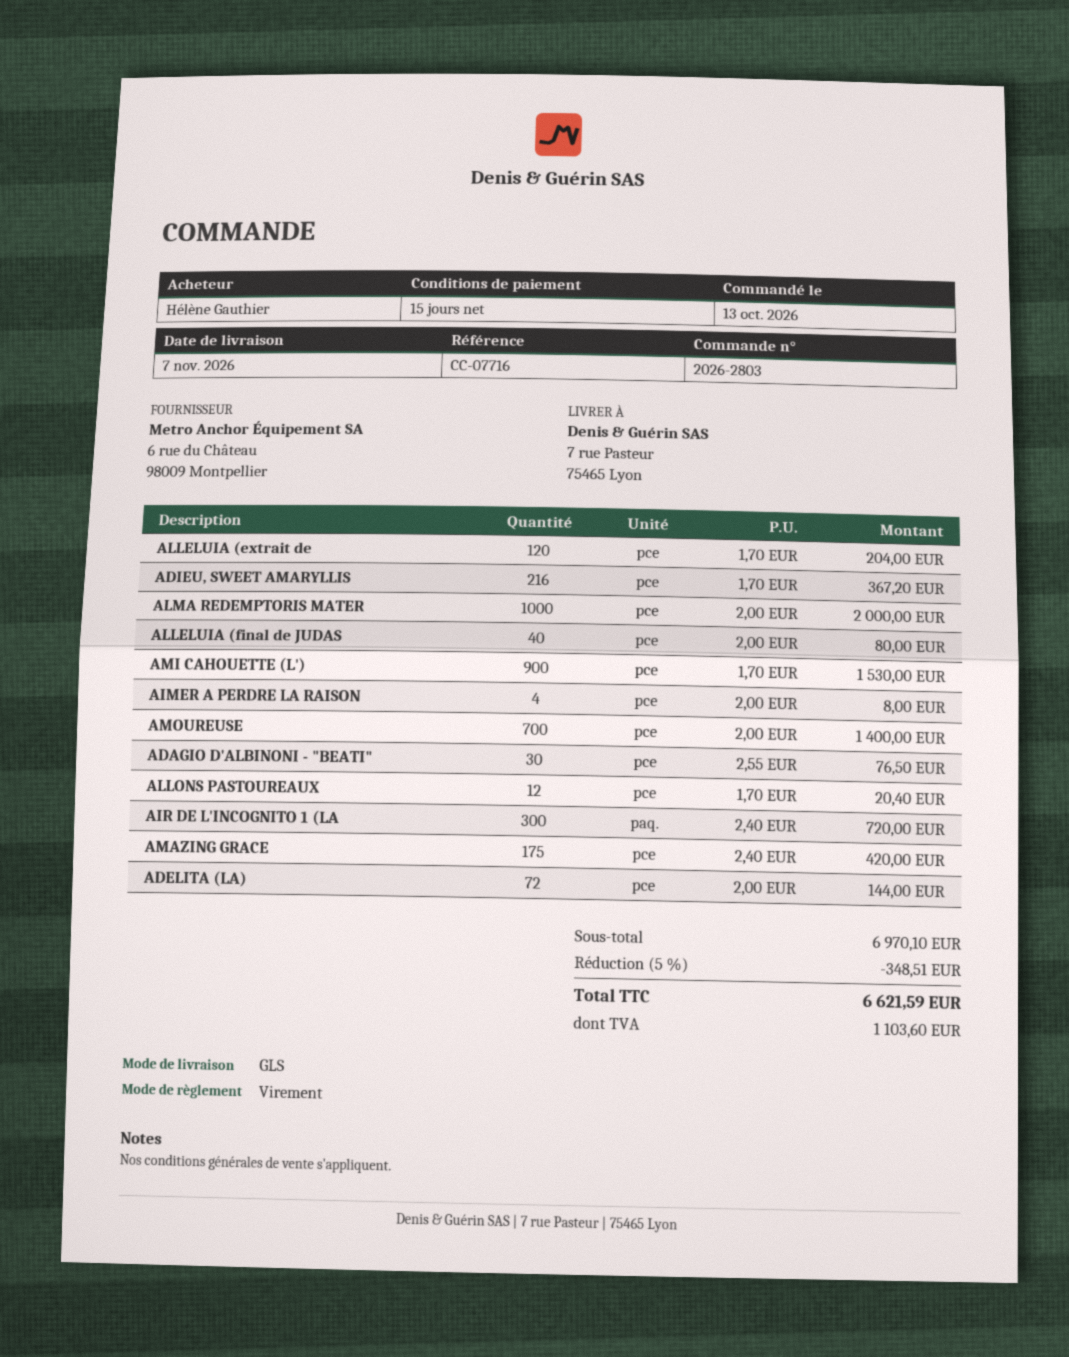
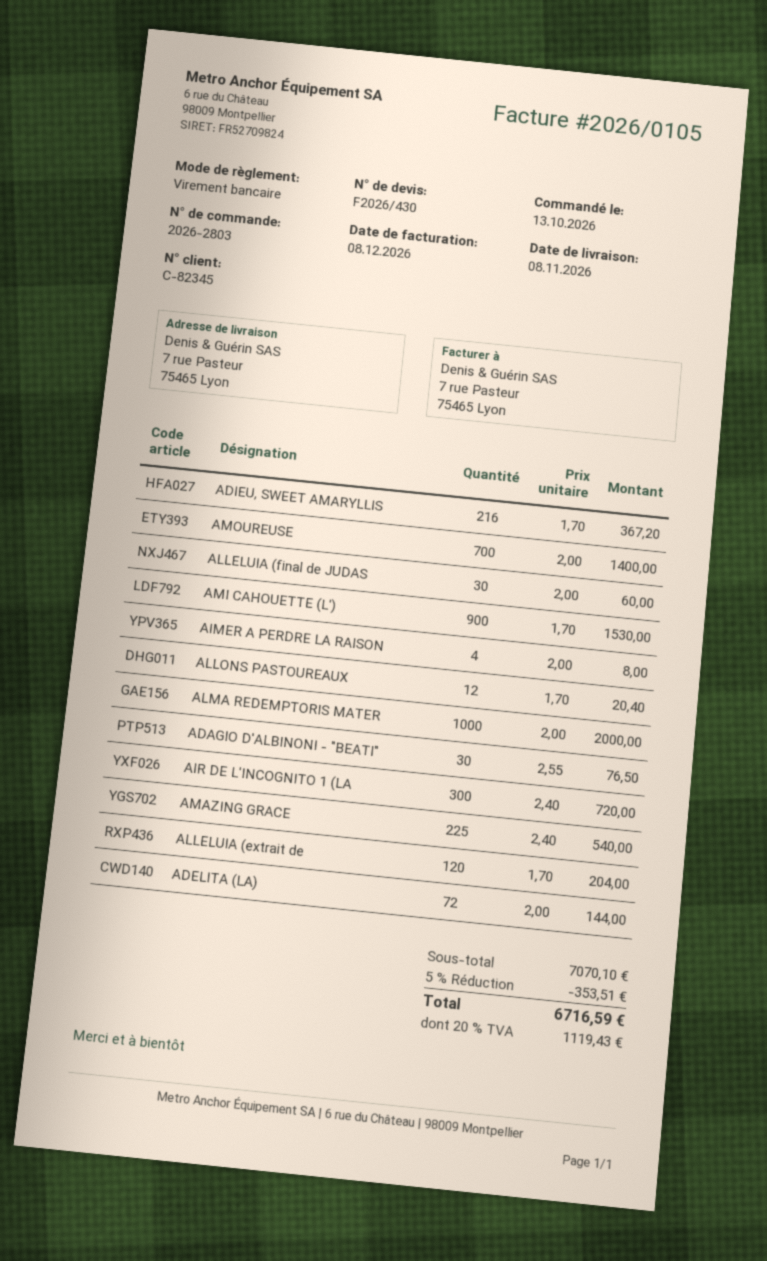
delivery date: 2026-11-07 -> 2026-11-08
ALLELUIA (final de JUDAS: 40 x 2.00 = 80.00 -> 30 x 2.00 = 60.00
AMAZING GRACE: 175 x 2.40 = 420.00 -> 225 x 2.40 = 540.00
subtotal: 6970.10 -> 7070.10
discount: 5% = 348.51 -> 5% = 353.51
tax: 1103.60 -> 1119.43
total: 6621.59 -> 6716.59

